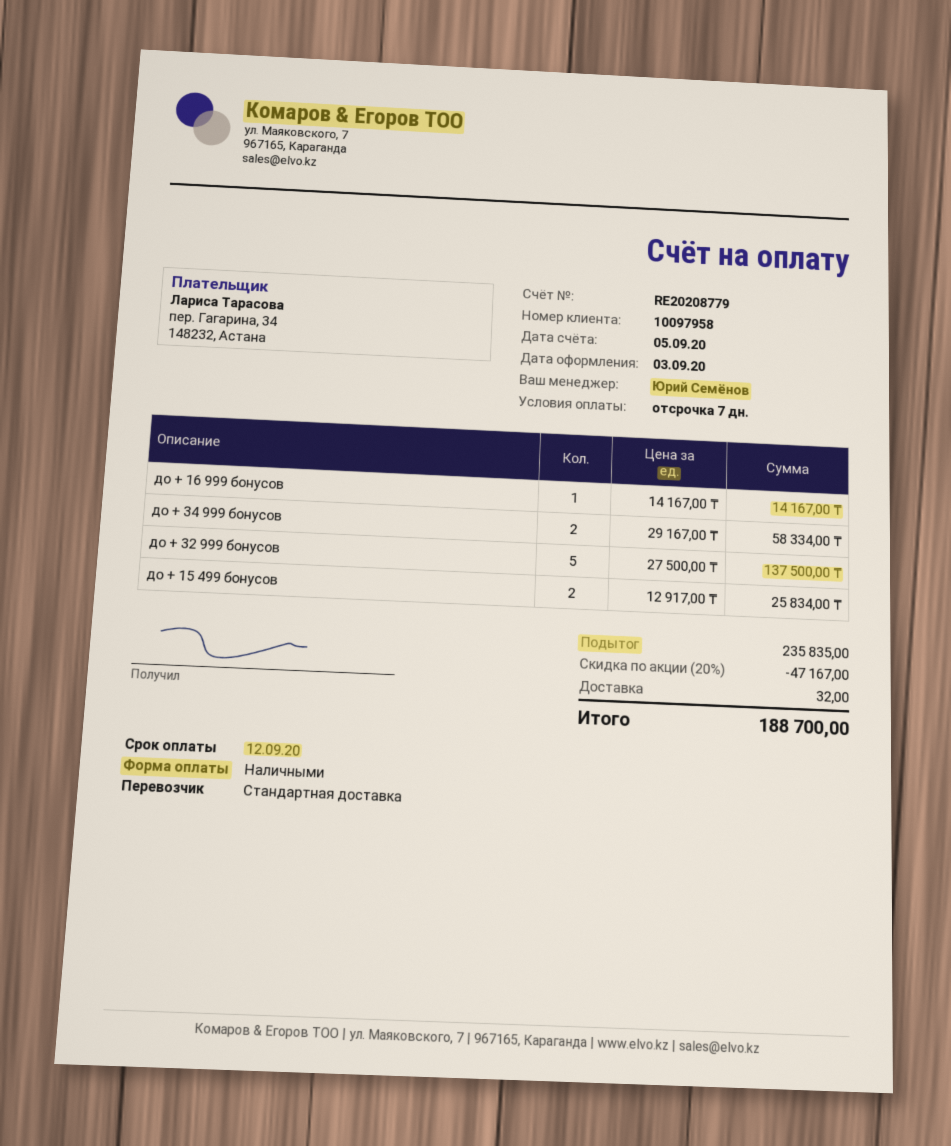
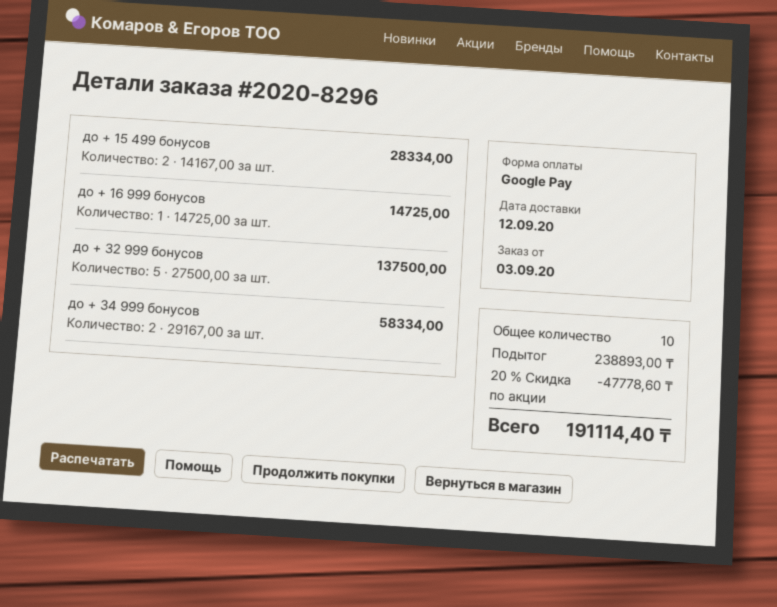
payment method: cash -> Google Pay
до + 16 999 бонусов: 1 x 14167.00 = 14167.00 -> 1 x 14725.00 = 14725.00
до + 15 499 бонусов: 2 x 12917.00 = 25834.00 -> 2 x 14167.00 = 28334.00
subtotal: 235835.00 -> 238893.00
discount: 20% = 47167.00 -> 20% = 47778.60
shipping: 32.00 -> none
total: 188700.00 -> 191114.40

